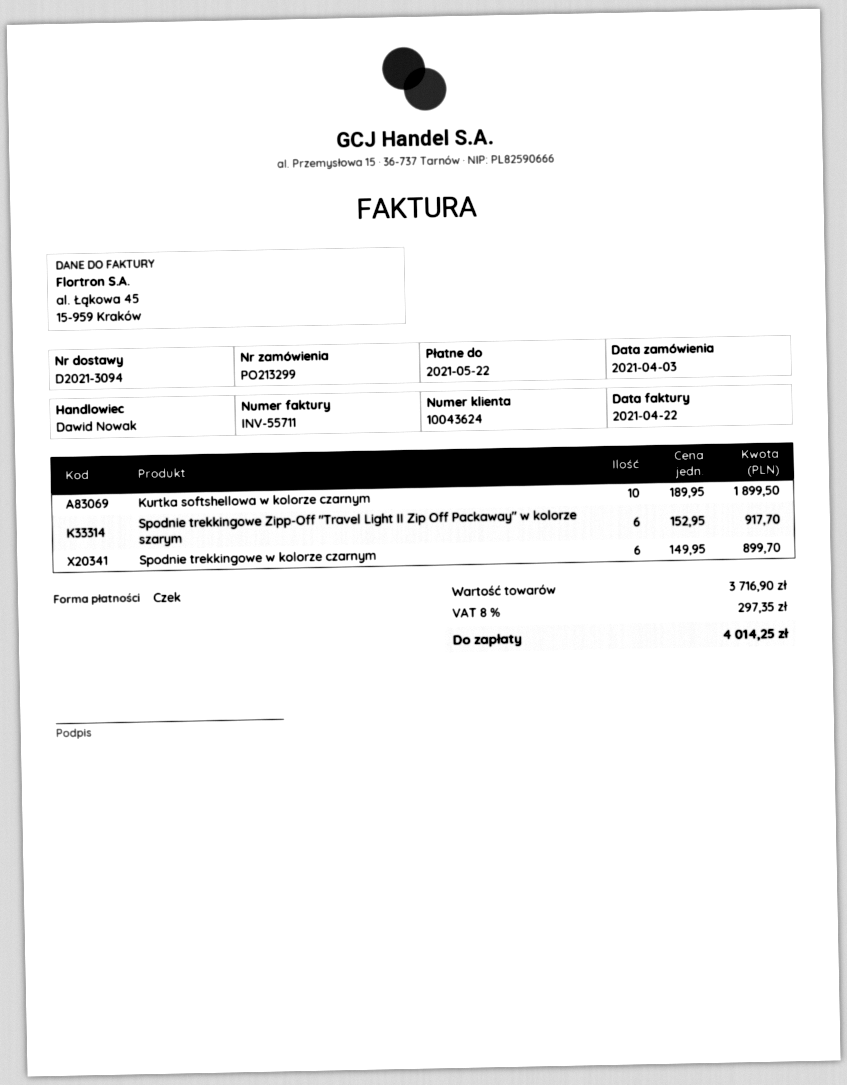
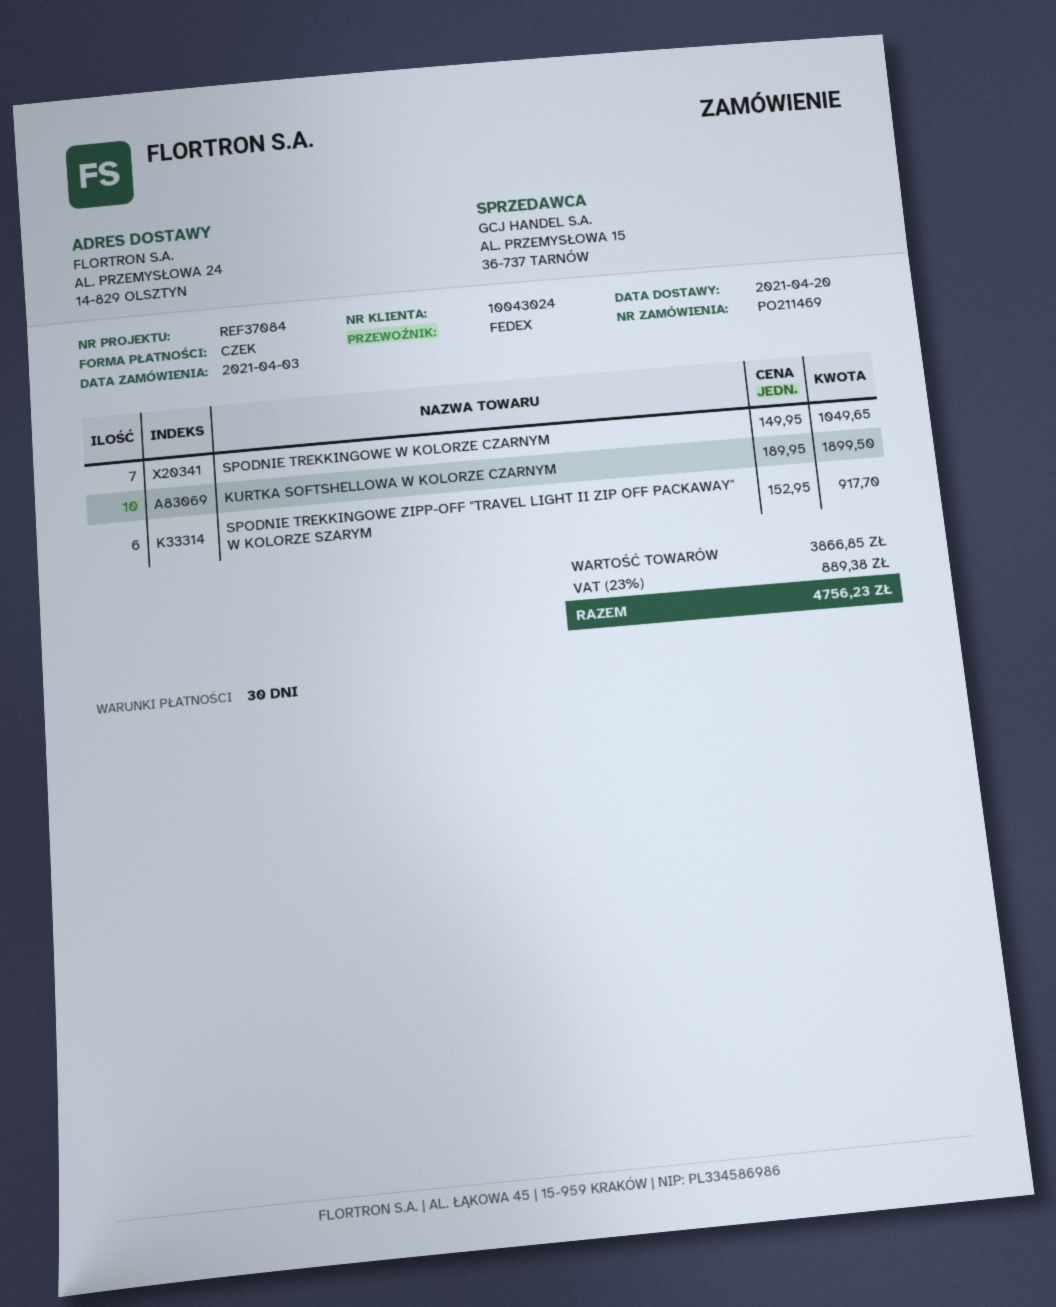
order number: PO213299 -> PO211469
customer number: 10043624 -> 10043024
Spodnie trekkingowe w kolorze czarnym: 6 x 149.95 = 899.70 -> 7 x 149.95 = 1049.65
subtotal: 3716.90 -> 3866.85
tax: 8% = 297.35 -> 23% = 889.38
total: 4014.25 -> 4756.23

